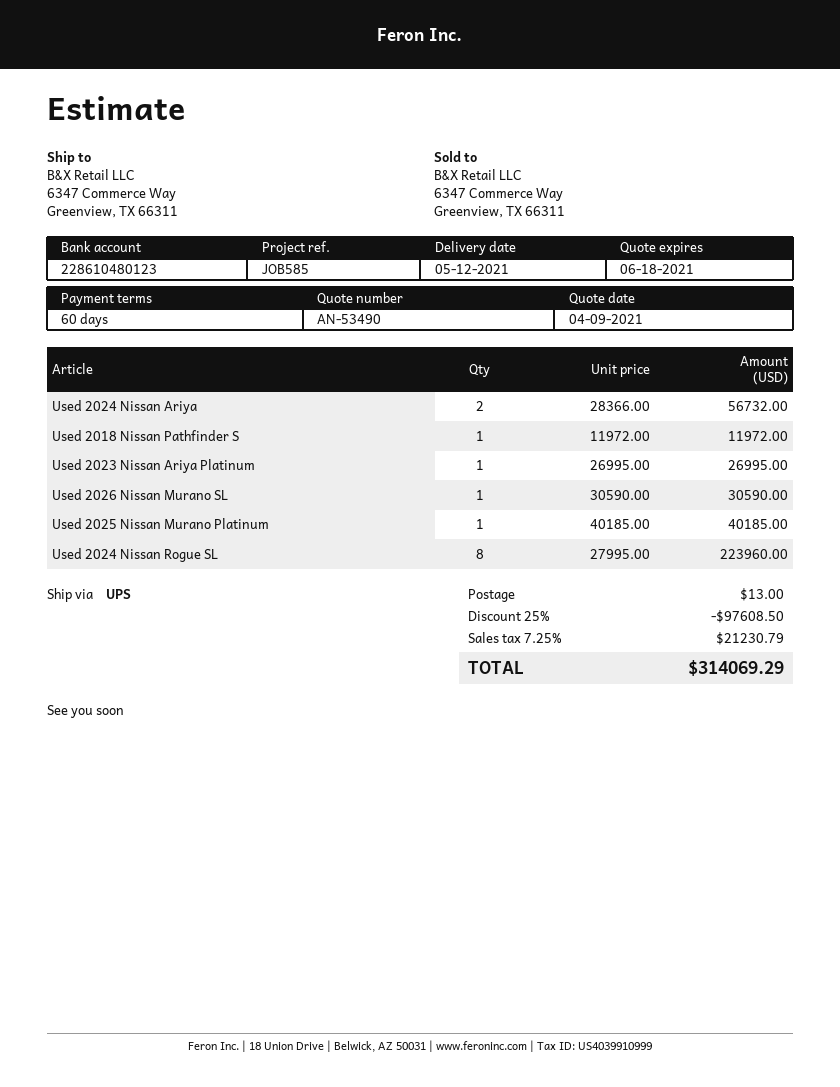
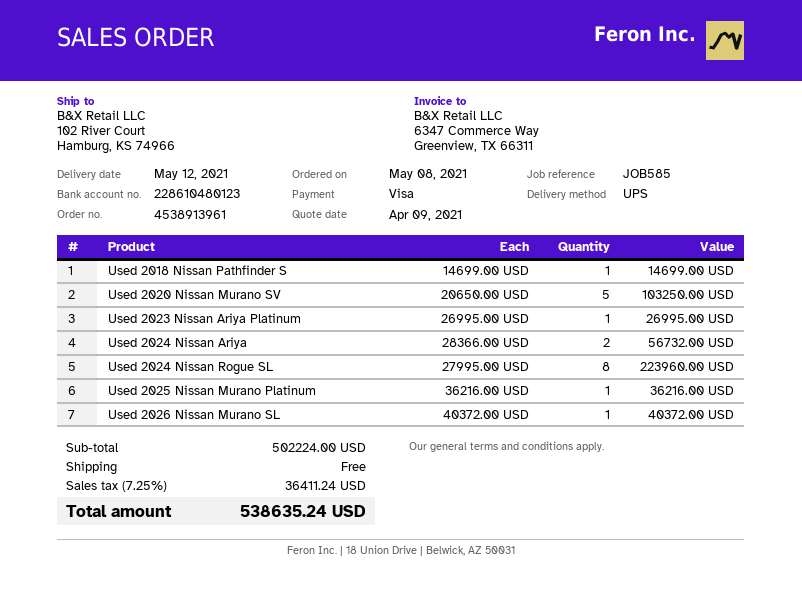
ship to: 6347 Commerce Way, Greenview, TX 66311 -> 102 River Court, Hamburg, KS 74966
Used 2018 Nissan Pathfinder S: 1 x 11972.00 = 11972.00 -> 1 x 14699.00 = 14699.00
Used 2026 Nissan Murano SL: 1 x 30590.00 = 30590.00 -> 1 x 40372.00 = 40372.00
Used 2025 Nissan Murano Platinum: 1 x 40185.00 = 40185.00 -> 1 x 36216.00 = 36216.00
Used 2020 Nissan Murano SV: none -> 5 x 20650.00 = 103250.00
discount: 25% = 97608.50 -> none
shipping: 13.00 -> 0.00
tax: 7.25% = 21230.79 -> 7.25% = 36411.24
total: 314069.29 -> 538635.24

